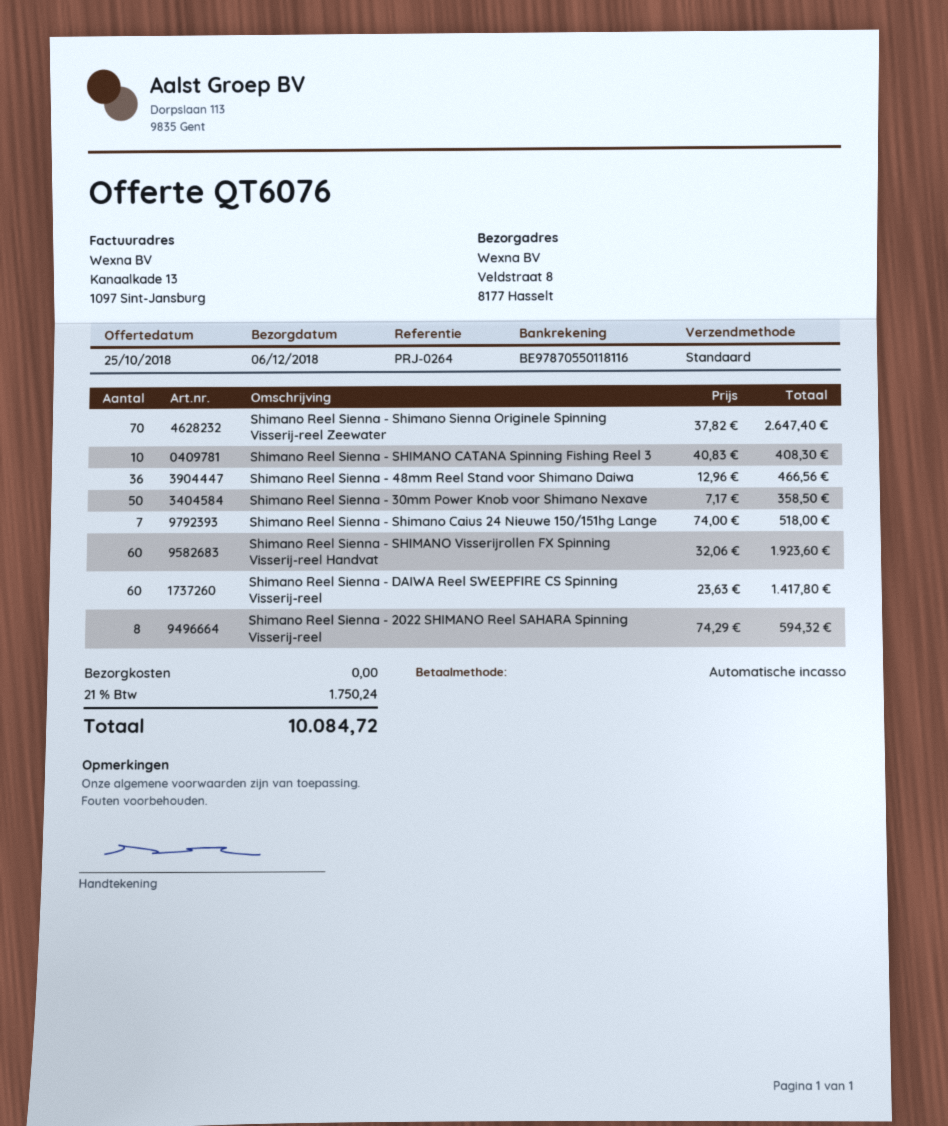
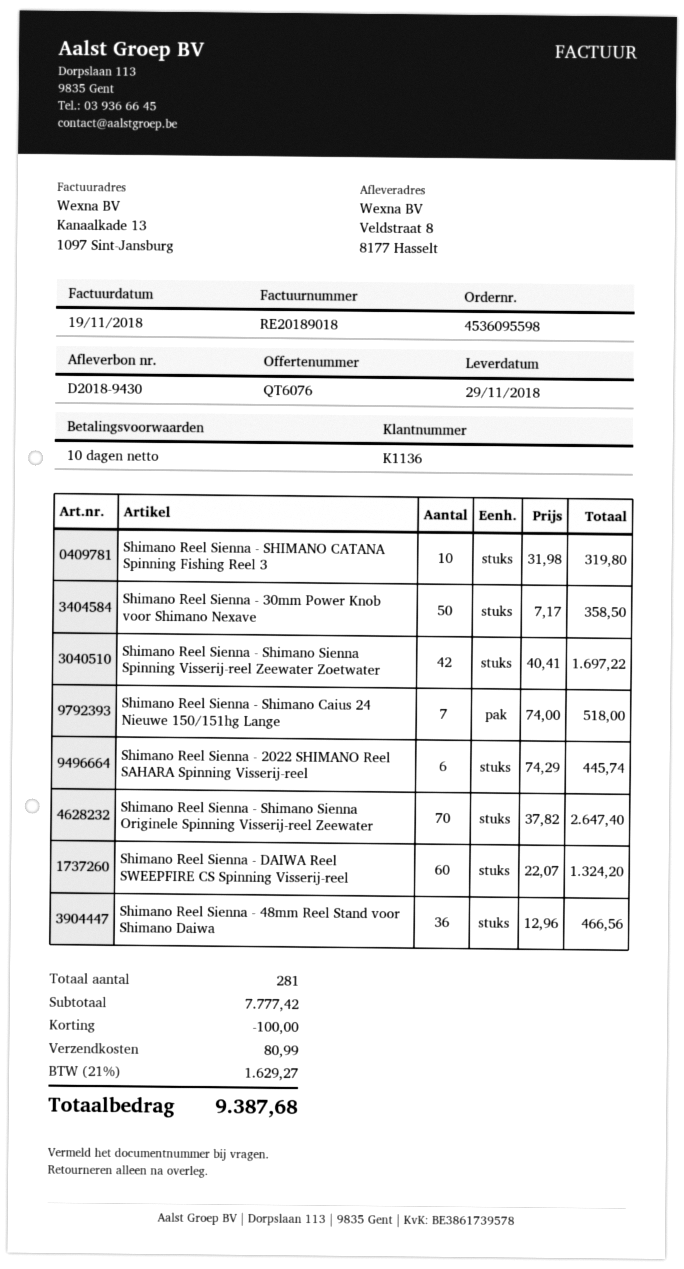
delivery date: 2018-12-06 -> 2018-11-29
Shimano Reel Sienna - SHIMANO CATANA Spinning Fishing Reel 3: 10 x 40.83 = 408.30 -> 10 x 31.98 = 319.80
Shimano Reel Sienna - SHIMANO Visserijrollen FX Spinning Visserij-reel Handvat: 60 x 32.06 = 1923.60 -> none
Shimano Reel Sienna - DAIWA Reel SWEEPFIRE CS Spinning Visserij-reel: 60 x 23.63 = 1417.80 -> 60 x 22.07 = 1324.20
Shimano Reel Sienna - 2022 SHIMANO Reel SAHARA Spinning Visserij-reel: 8 x 74.29 = 594.32 -> 6 x 74.29 = 445.74
Shimano Reel Sienna - Shimano Sienna Spinning Visserij-reel Zeewater Zoetwater: none -> 42 x 40.41 = 1697.22
discount: none -> 100.00
shipping: 0.00 -> 80.99
tax: 21% = 1750.24 -> 21% = 1629.27
total: 10084.72 -> 9387.68

